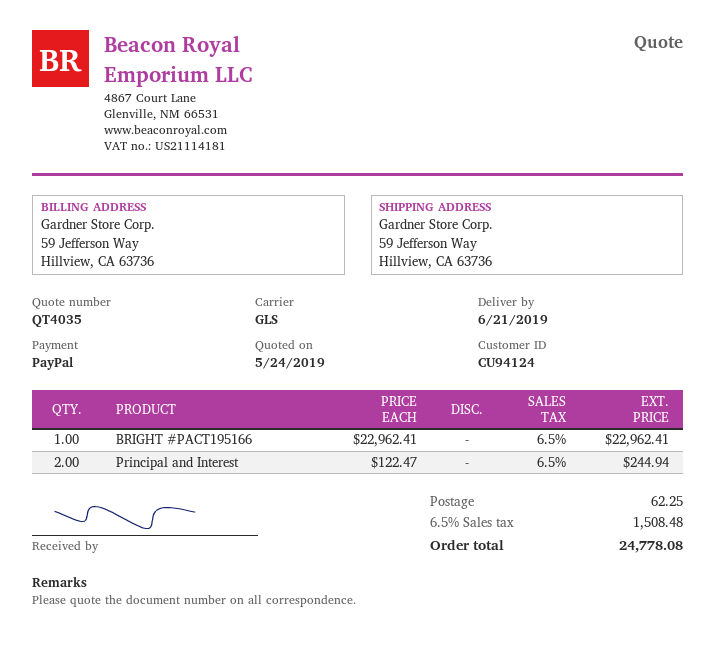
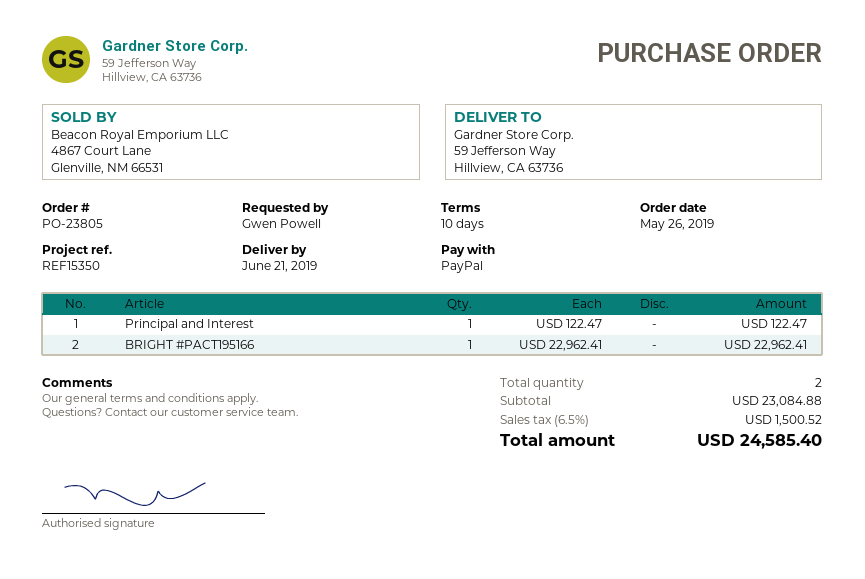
Principal and Interest: 2 x 122.47 = 244.94 -> 1 x 122.47 = 122.47
shipping: 62.25 -> none
tax: 6.5% = 1508.48 -> 6.5% = 1500.52
total: 24778.08 -> 24585.40

